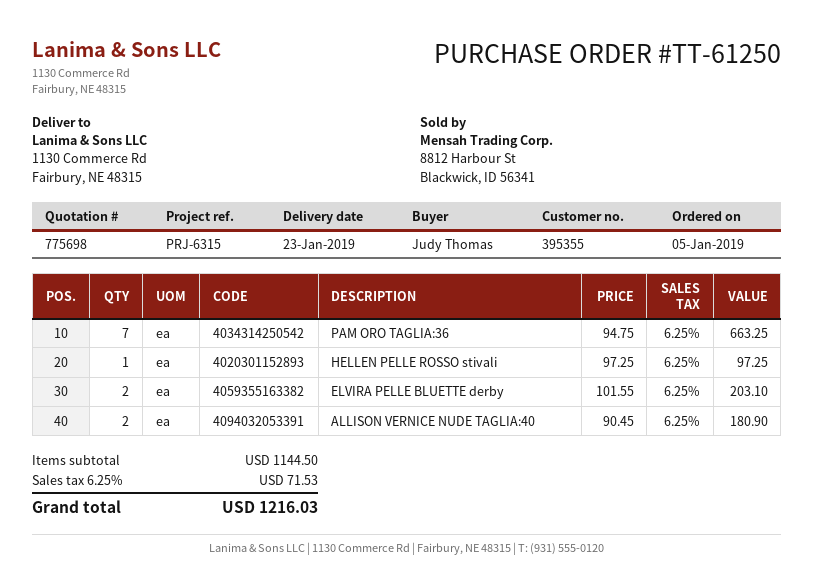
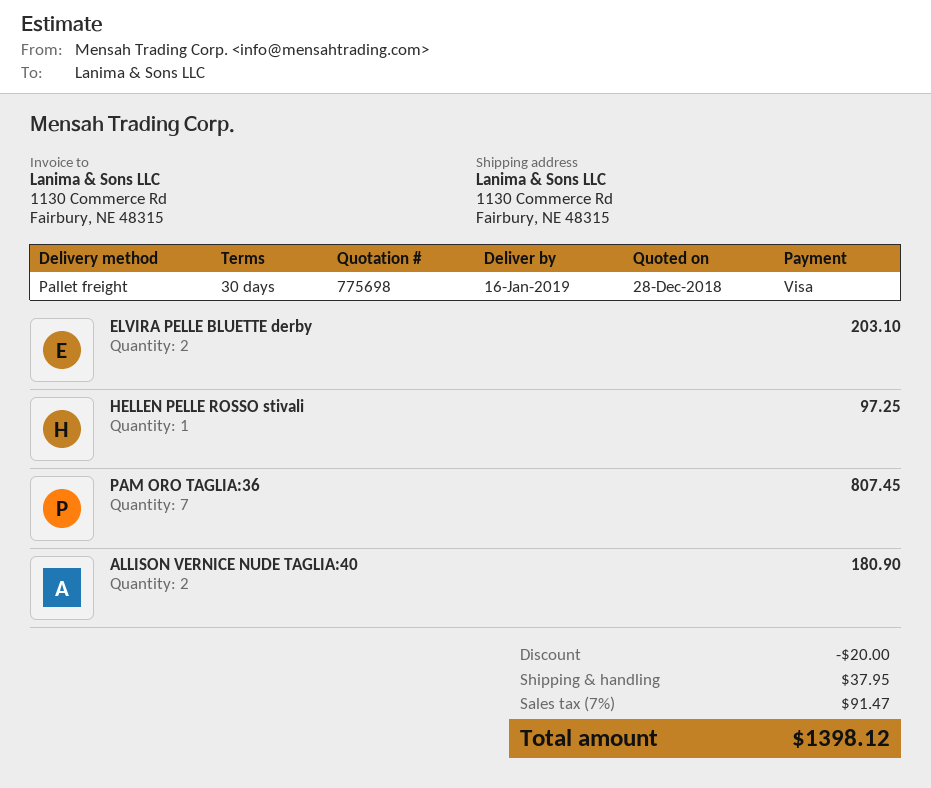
delivery date: 2019-01-23 -> 2019-01-16
PAM ORO TAGLIA:36: 7 for 663.25 -> 7 for 807.45
discount: none -> 20.00
shipping: none -> 37.95
tax: 6.25% = 71.53 -> 7% = 91.47
total: 1216.03 -> 1398.12

